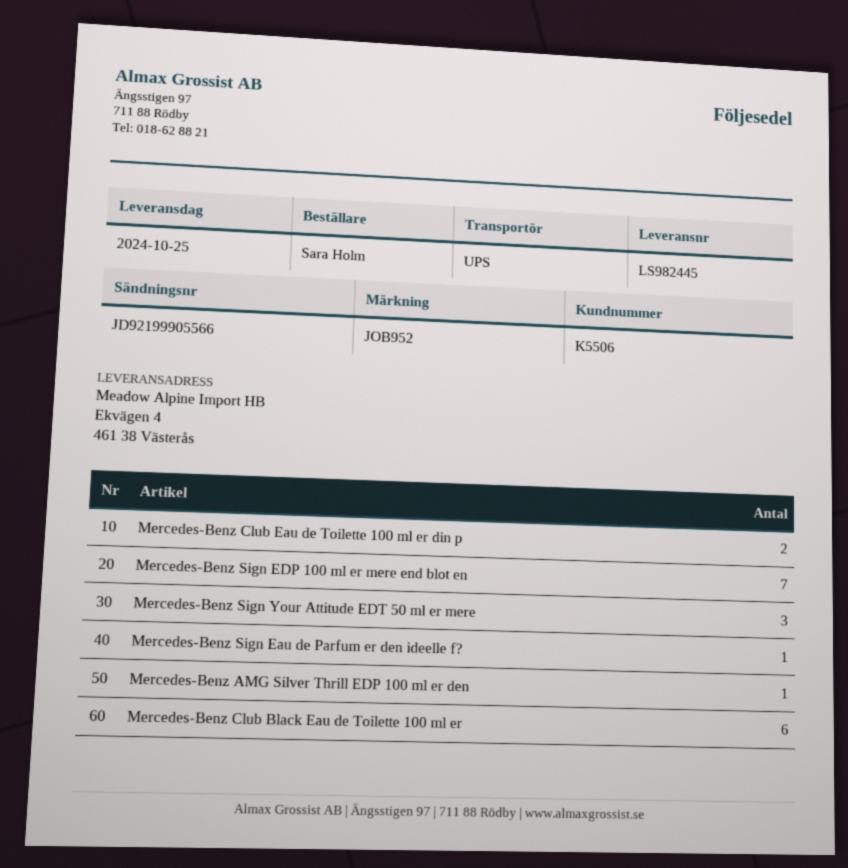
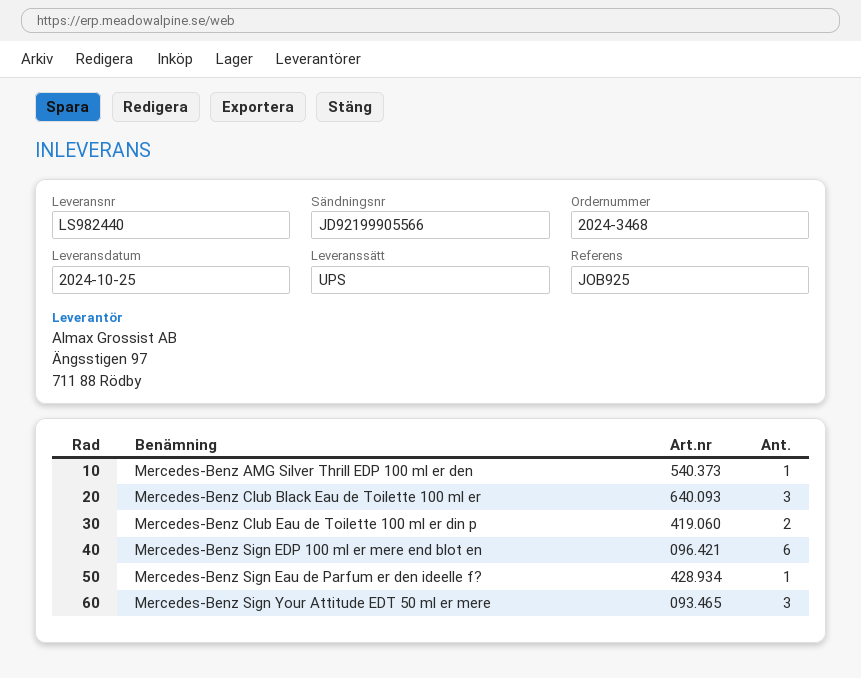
delivery note number: LS982445 -> LS982440
reference: JOB952 -> JOB925
Mercedes-Benz Sign EDP 100 ml er mere end blot en: 7 -> 6
Mercedes-Benz Club Black Eau de Toilette 100 ml er: 6 -> 3

